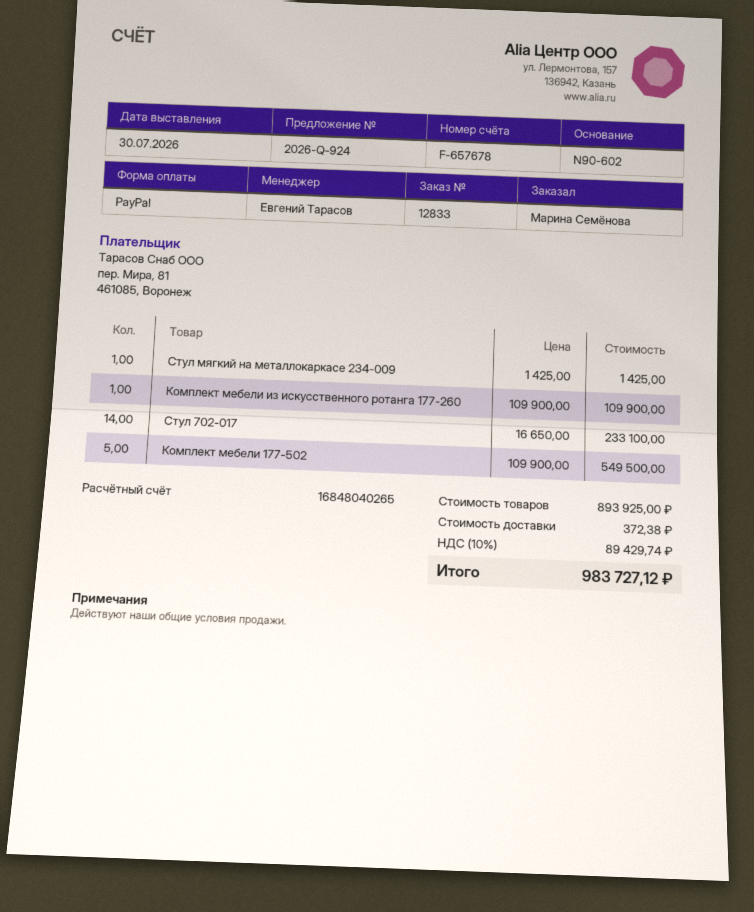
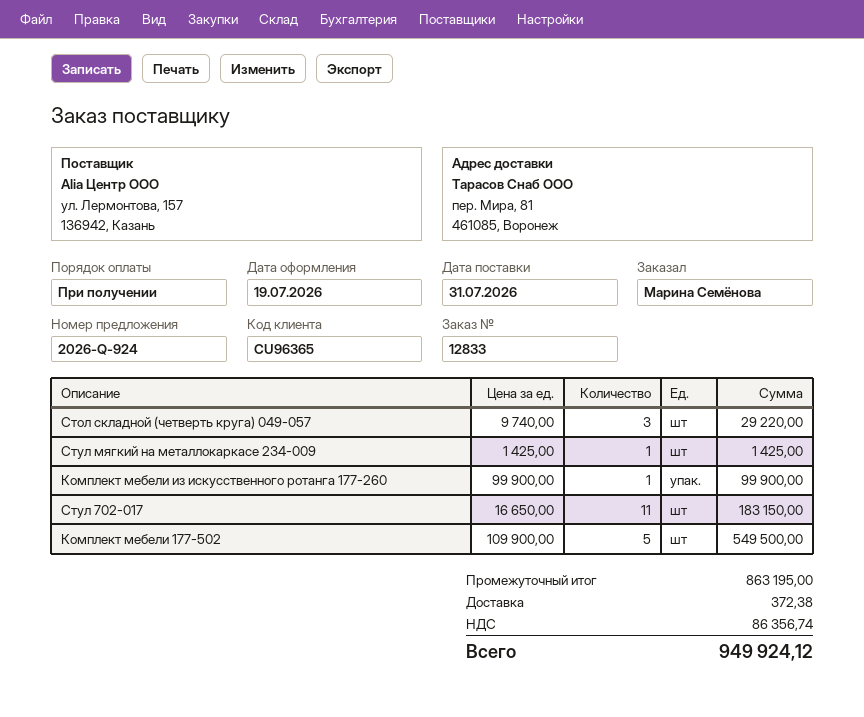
Комплект мебели из искусственного ротанга 177-260: 1 x 109900.00 = 109900.00 -> 1 x 99900.00 = 99900.00
Стул 702-017: 14 x 16650.00 = 233100.00 -> 11 x 16650.00 = 183150.00
Стол складной (четверть круга) 049-057: none -> 3 x 9740.00 = 29220.00
subtotal: 893925.00 -> 863195.00
tax: 89429.74 -> 86356.74
total: 983727.12 -> 949924.12

